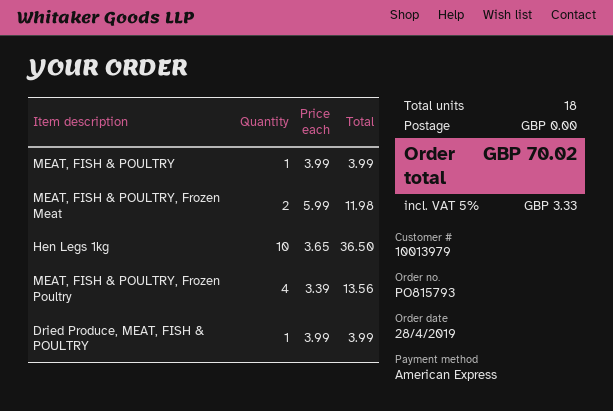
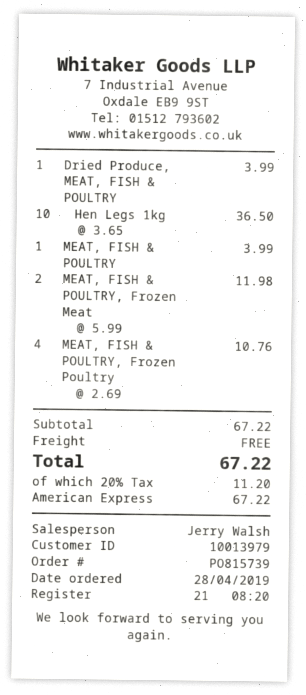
order number: PO815793 -> PO815739
MEAT, FISH & POULTRY, Frozen Poultry: 4 x 3.39 = 13.56 -> 4 x 2.69 = 10.76
tax: 5% = 3.33 -> 20% = 11.20
total: 70.02 -> 67.22

